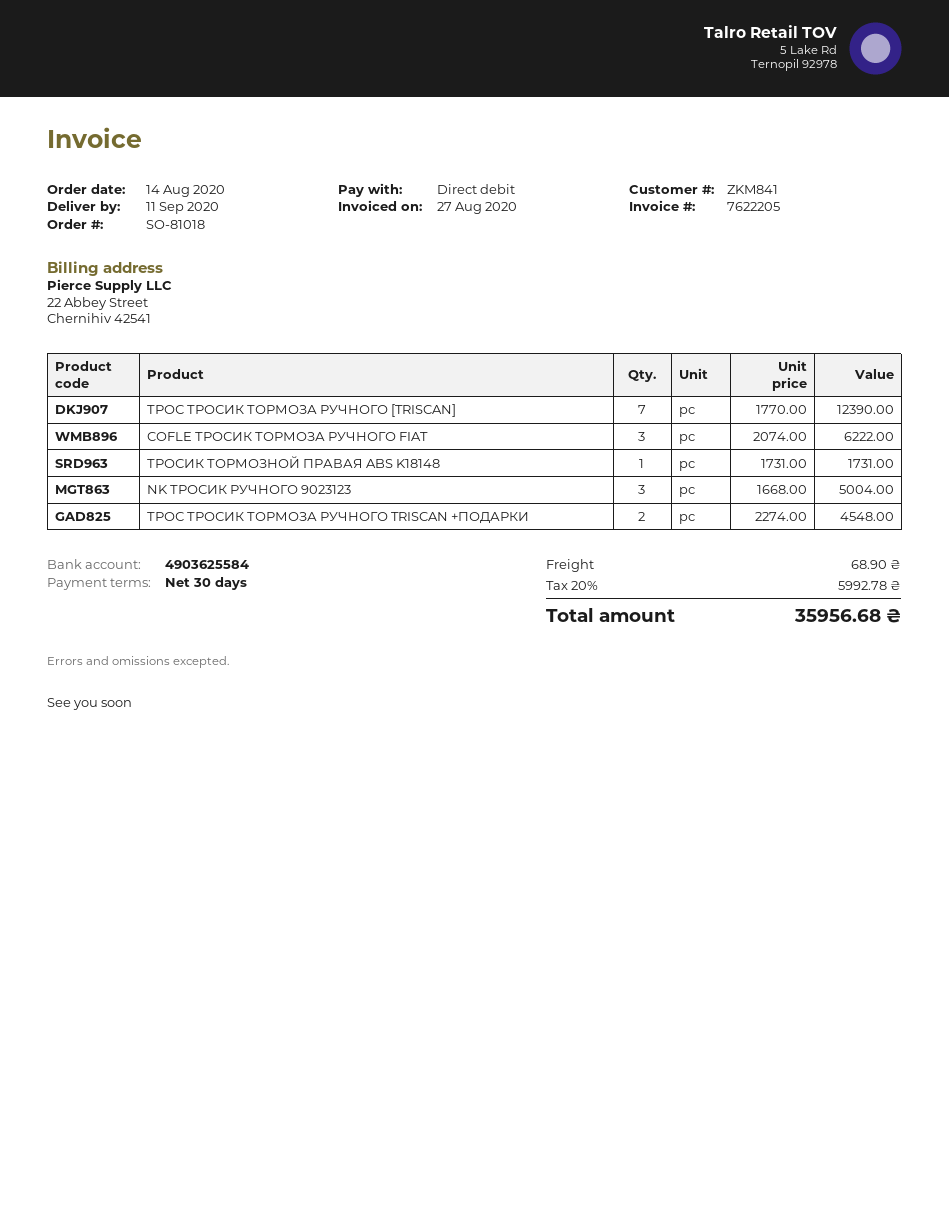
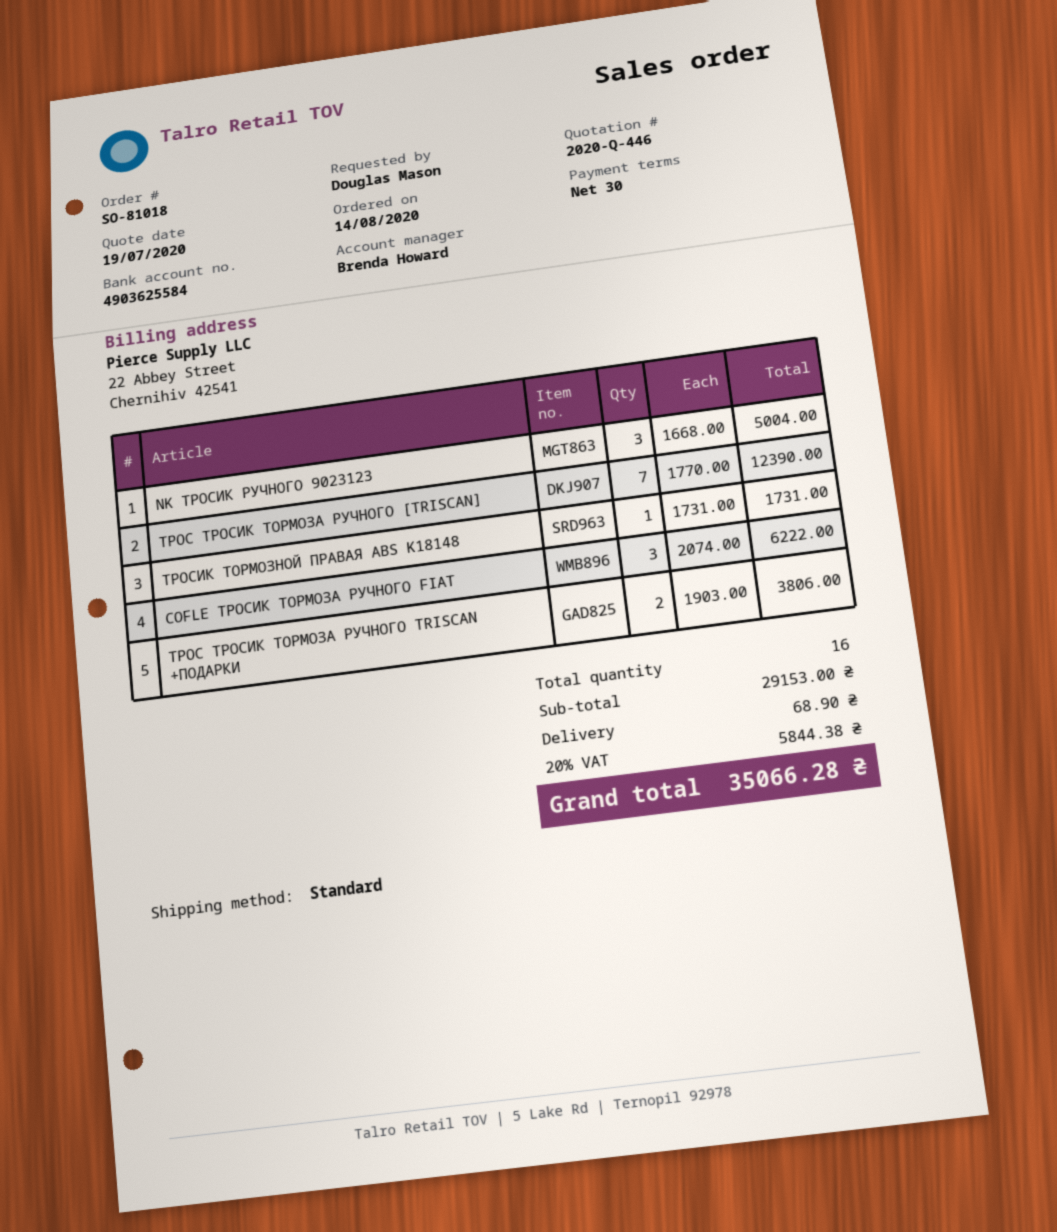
ТРОС ТРОСИК ТОРМОЗА РУЧНОГО TRISCAN +ПОДАРКИ: 2 x 2274.00 = 4548.00 -> 2 x 1903.00 = 3806.00
tax: 20% = 5992.78 -> 20% = 5844.38
total: 35956.68 -> 35066.28

